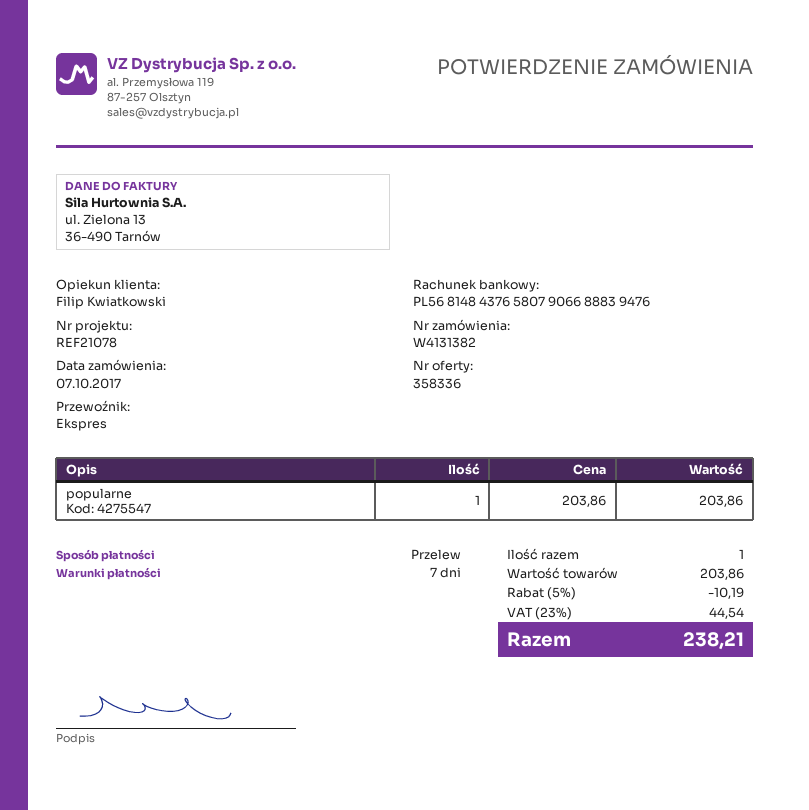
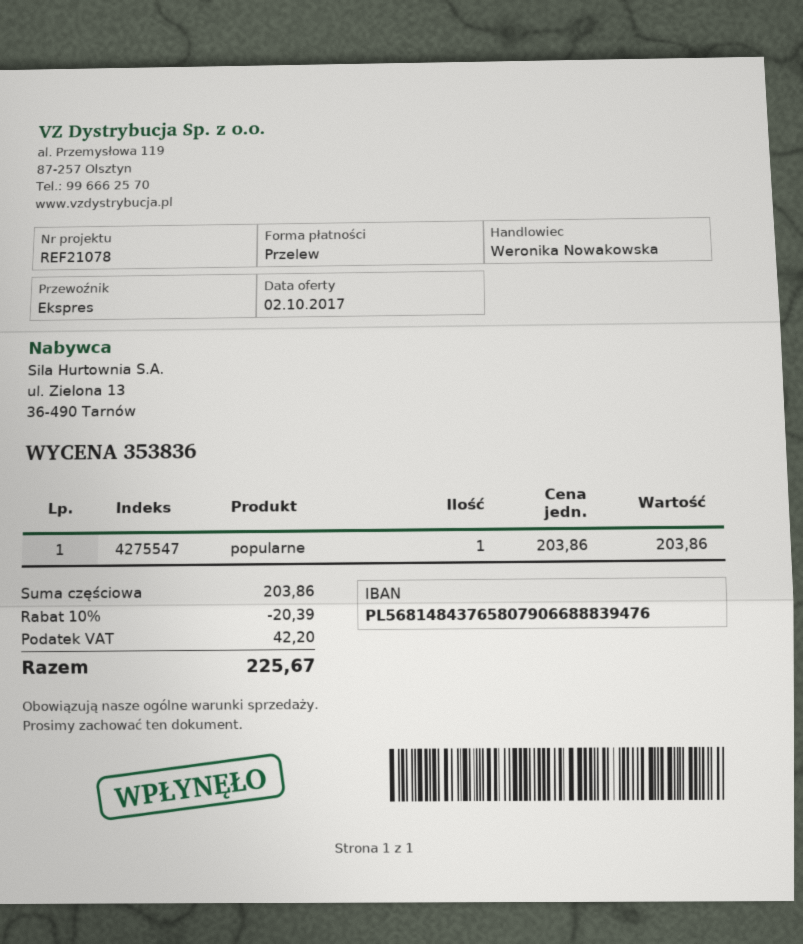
quote number: 358336 -> 353836
sales rep: Filip Kwiatkowski -> Weronika Nowakowska
discount: 5% = 10.19 -> 10% = 20.39
tax: 44.54 -> 42.20
total: 238.21 -> 225.67

